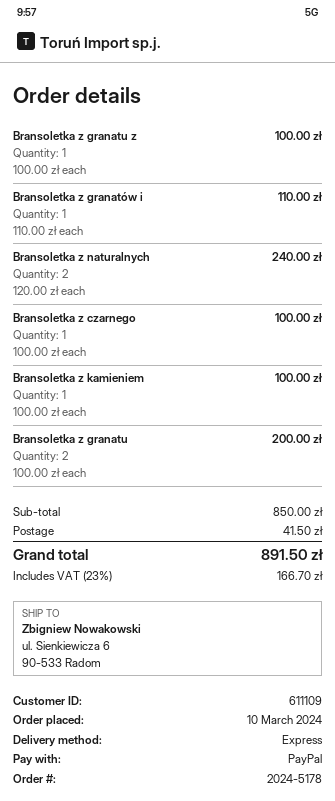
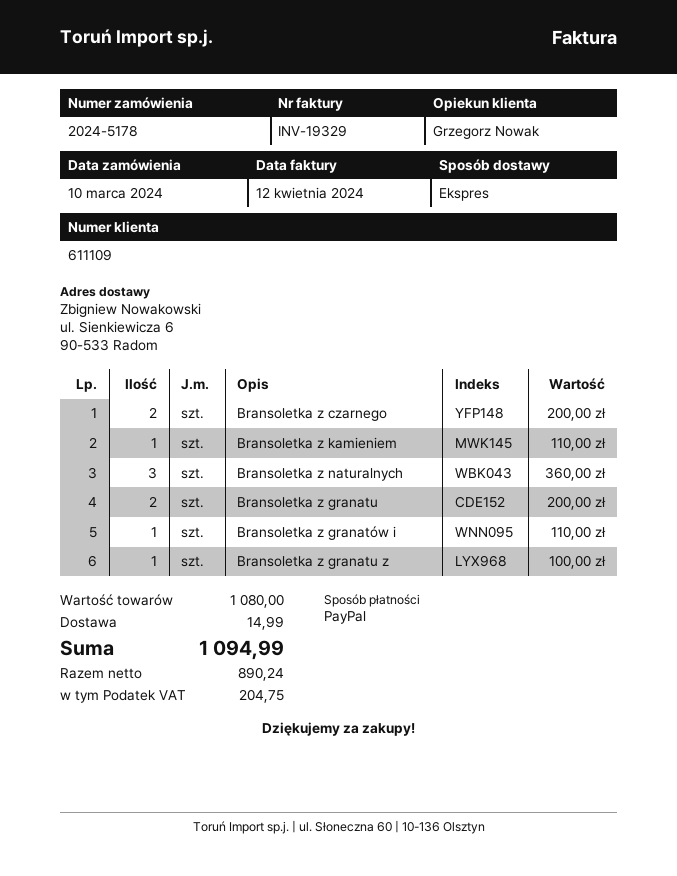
Bransoletka z naturalnych: 2 for 240.00 -> 3 for 360.00
Bransoletka z czarnego: 1 for 100.00 -> 2 for 200.00
Bransoletka z kamieniem: 1 for 100.00 -> 1 for 110.00
subtotal: 850.00 -> 1080.00
shipping: 41.50 -> 14.99
tax: 166.70 -> 204.75
total: 891.50 -> 1094.99

